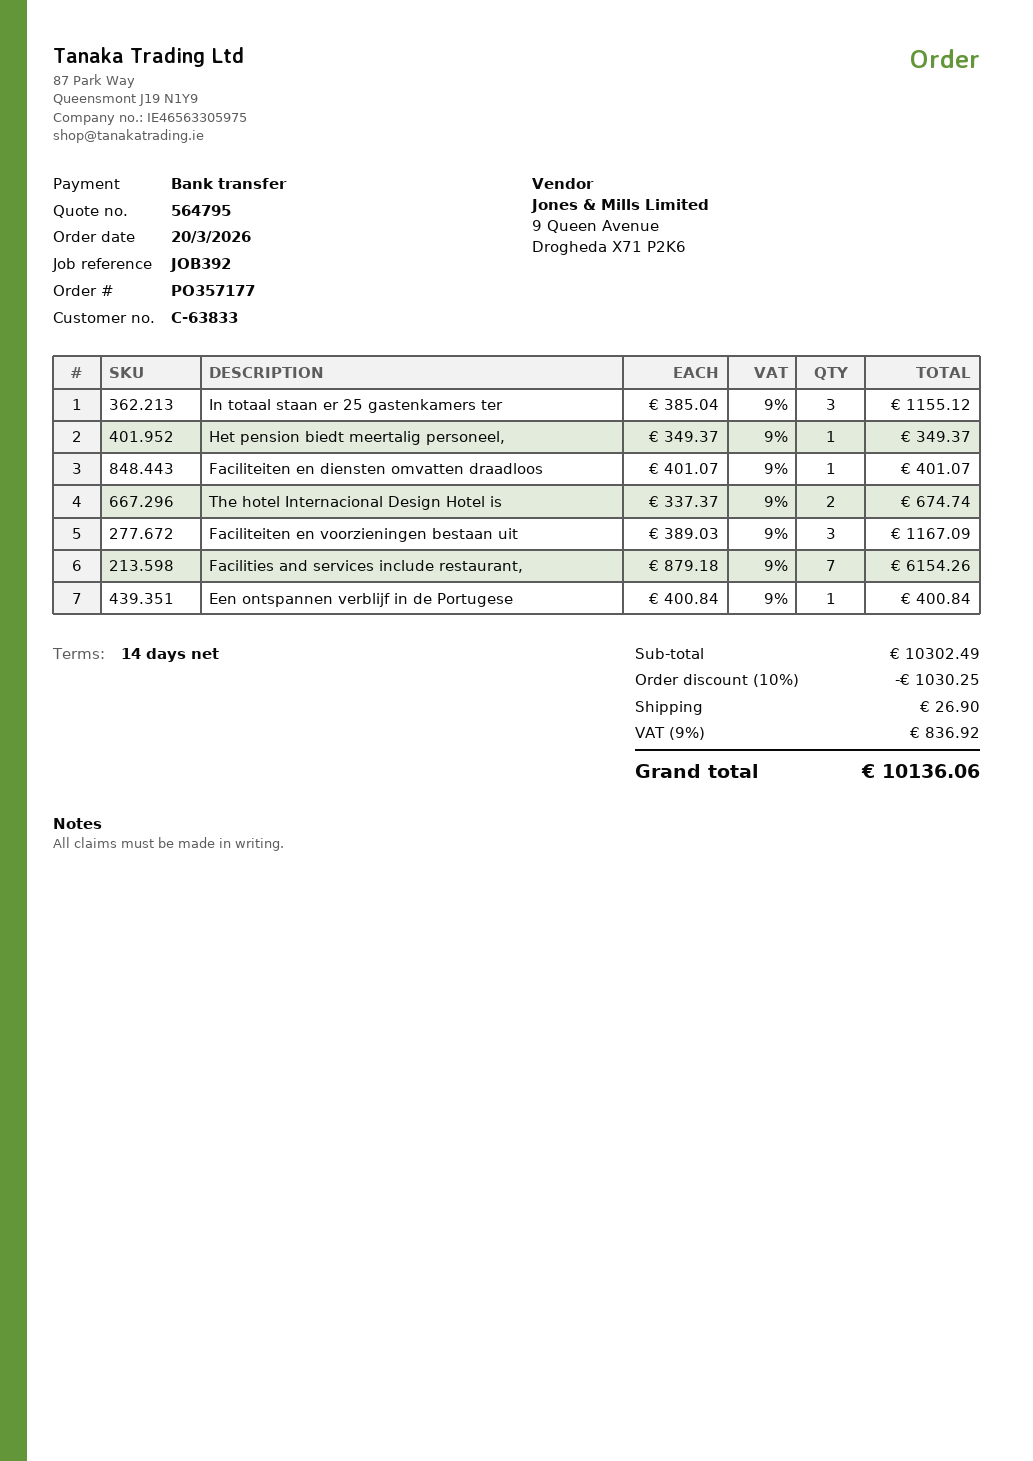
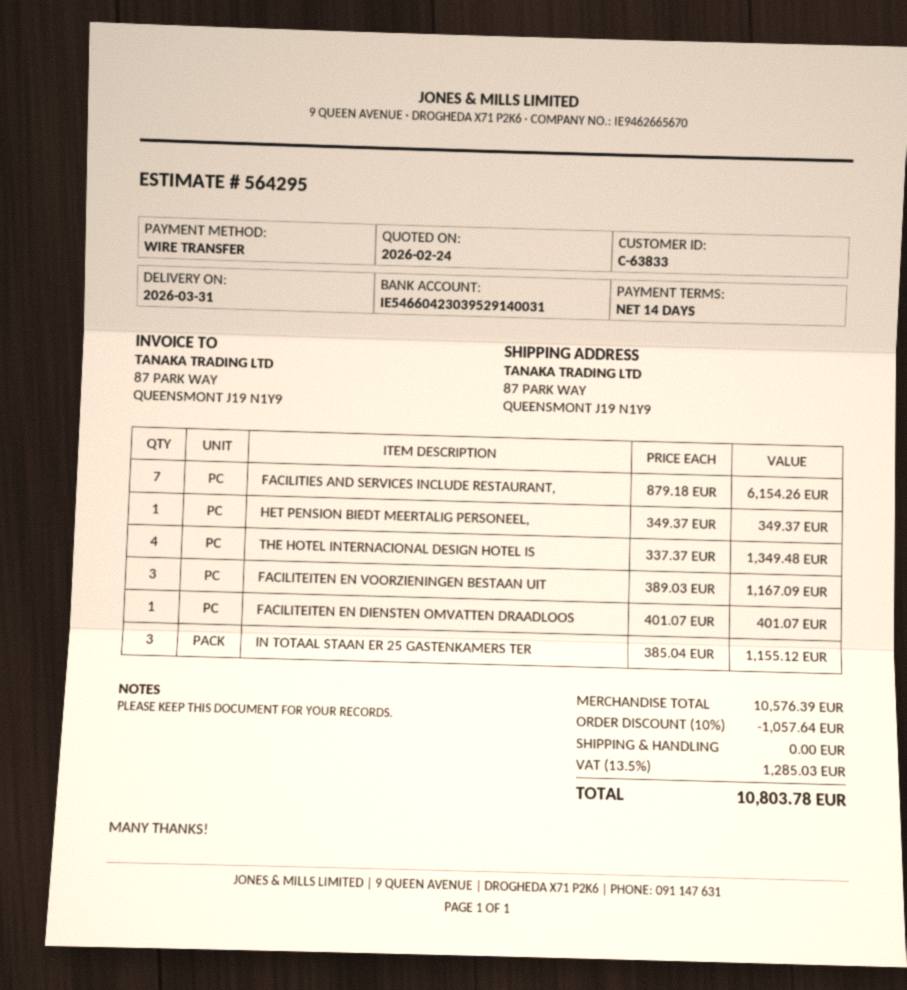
quote number: 564795 -> 564295
The hotel Internacional Design Hotel is: 2 x 337.37 = 674.74 -> 4 x 337.37 = 1349.48
Een ontspannen verblijf in de Portugese: 1 x 400.84 = 400.84 -> none
subtotal: 10302.49 -> 10576.39
discount: 10% = 1030.25 -> 10% = 1057.64
shipping: 26.90 -> 0.00
tax: 9% = 836.92 -> 13.5% = 1285.03
total: 10136.06 -> 10803.78

